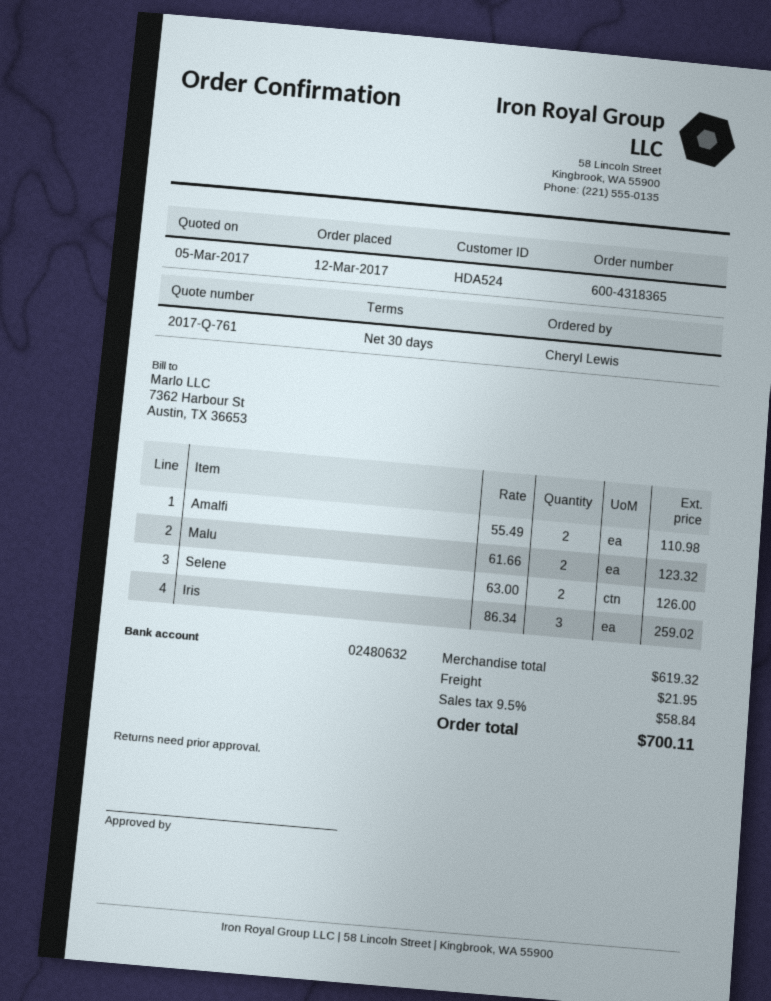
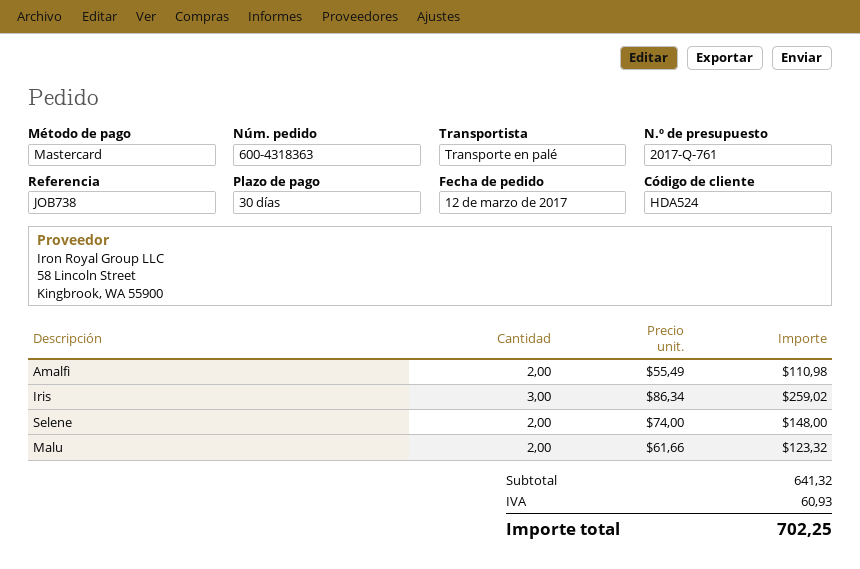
order number: 600-4318365 -> 600-4318363
Selene: 2 x 63.00 = 126.00 -> 2 x 74.00 = 148.00
subtotal: 619.32 -> 641.32
shipping: 21.95 -> none
tax: 58.84 -> 60.93
total: 700.11 -> 702.25

